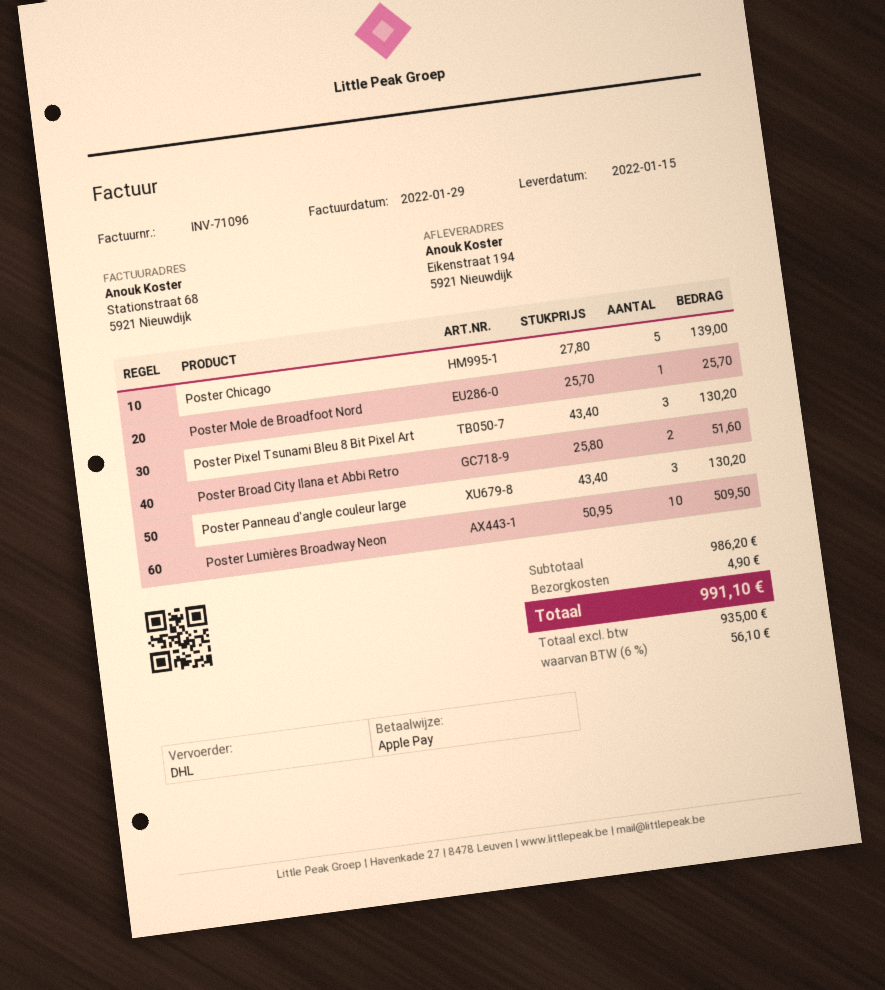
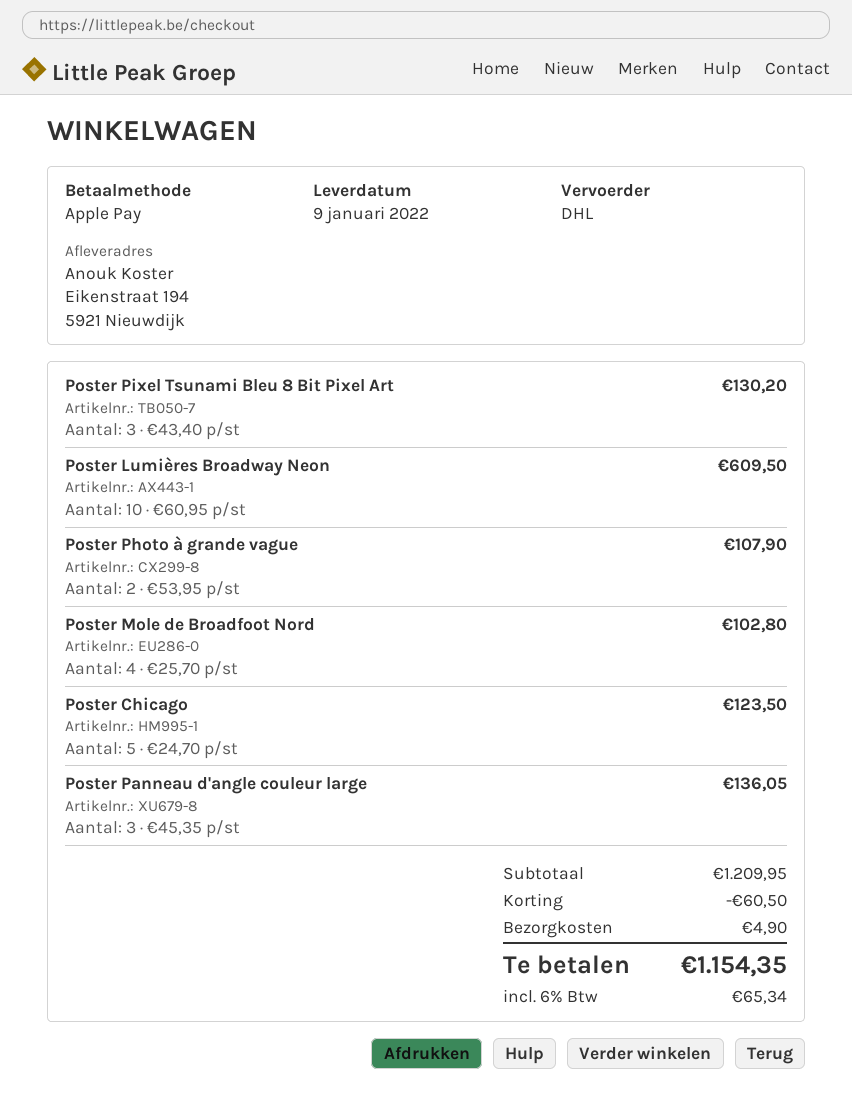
delivery date: 2022-01-15 -> 2022-01-09
Poster Chicago: 5 x 27.80 = 139.00 -> 5 x 24.70 = 123.50
Poster Mole de Broadfoot Nord: 1 x 25.70 = 25.70 -> 4 x 25.70 = 102.80
Poster Broad City Ilana et Abbi Retro: 2 x 25.80 = 51.60 -> none
Poster Panneau d'angle couleur large: 3 x 43.40 = 130.20 -> 3 x 45.35 = 136.05
Poster Lumières Broadway Neon: 10 x 50.95 = 509.50 -> 10 x 60.95 = 609.50
Poster Photo à grande vague: none -> 2 x 53.95 = 107.90
subtotal: 986.20 -> 1209.95
discount: none -> 60.50
tax: 6% = 56.10 -> 6% = 65.34
total: 991.10 -> 1154.35

